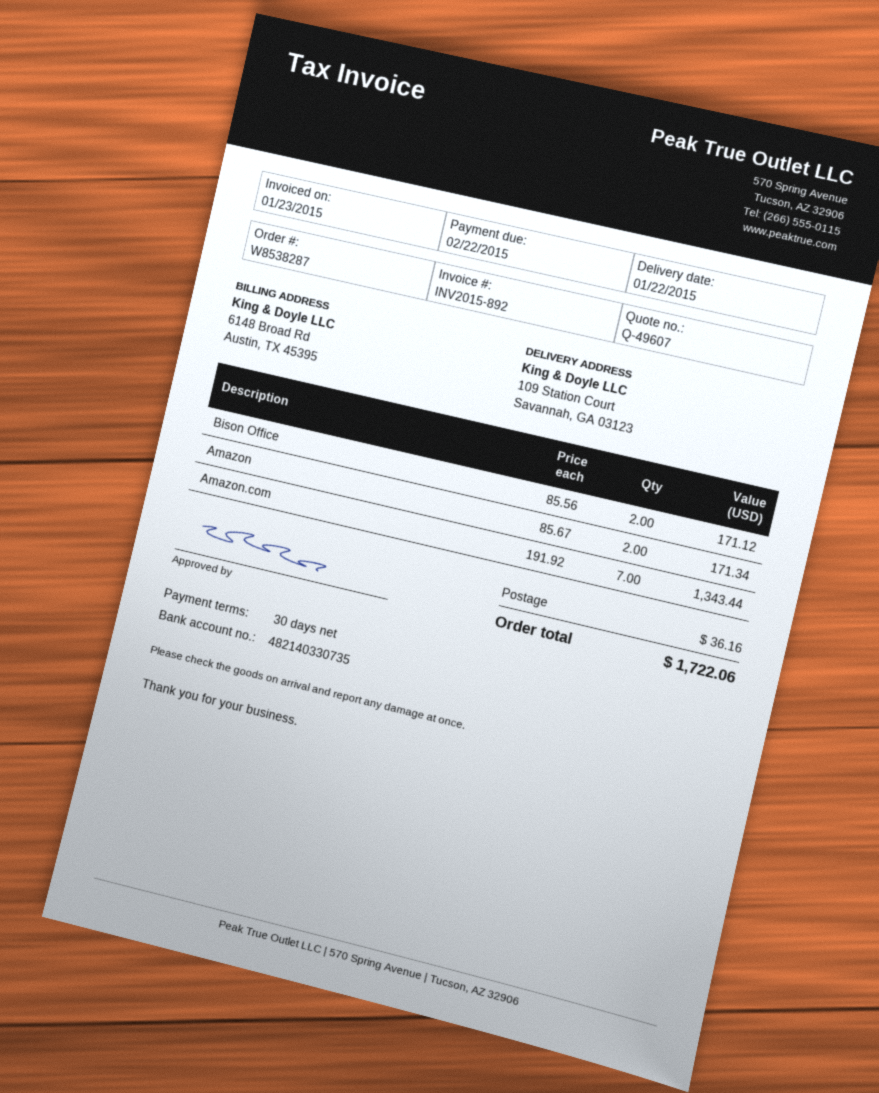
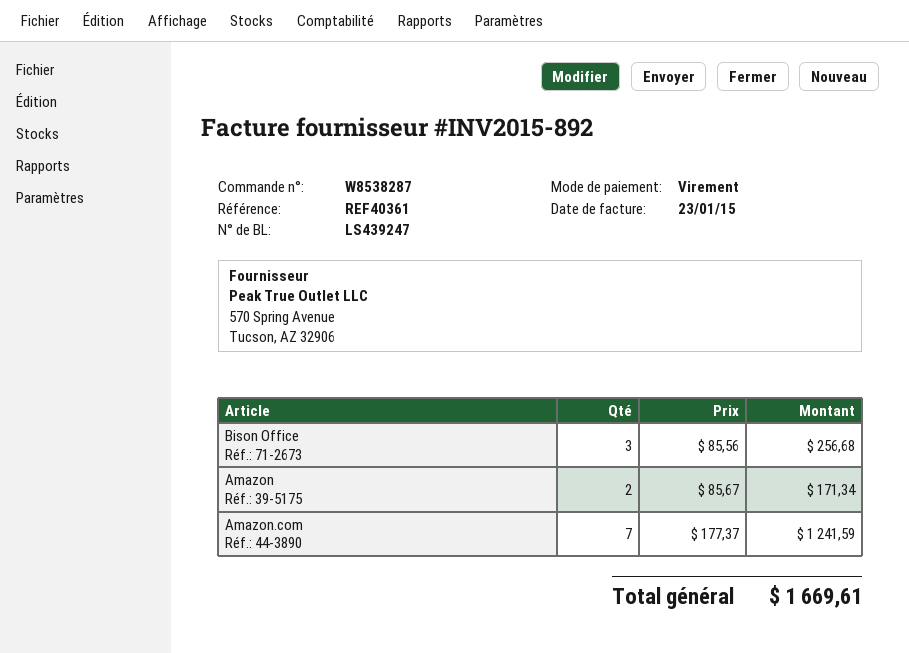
Bison Office: 2 x 85.56 = 171.12 -> 3 x 85.56 = 256.68
Amazon.com: 7 x 191.92 = 1343.44 -> 7 x 177.37 = 1241.59
shipping: 36.16 -> none
total: 1722.06 -> 1669.61

